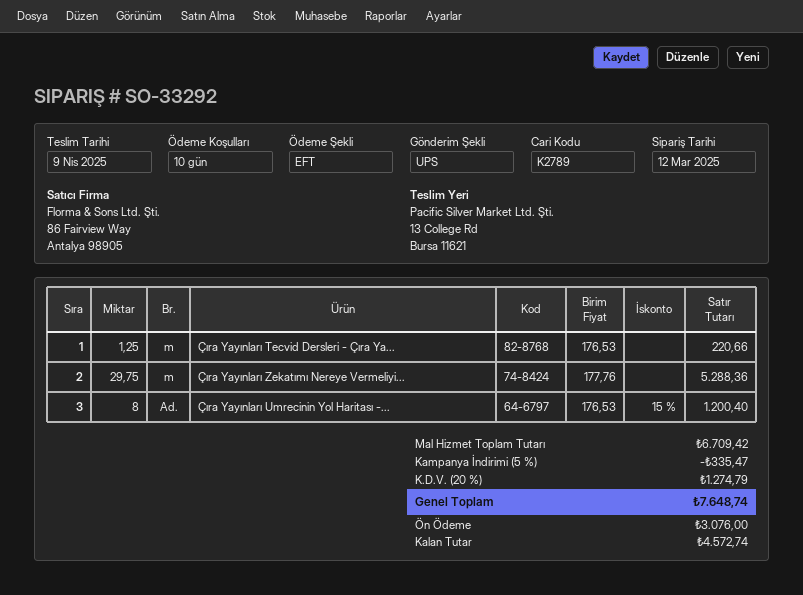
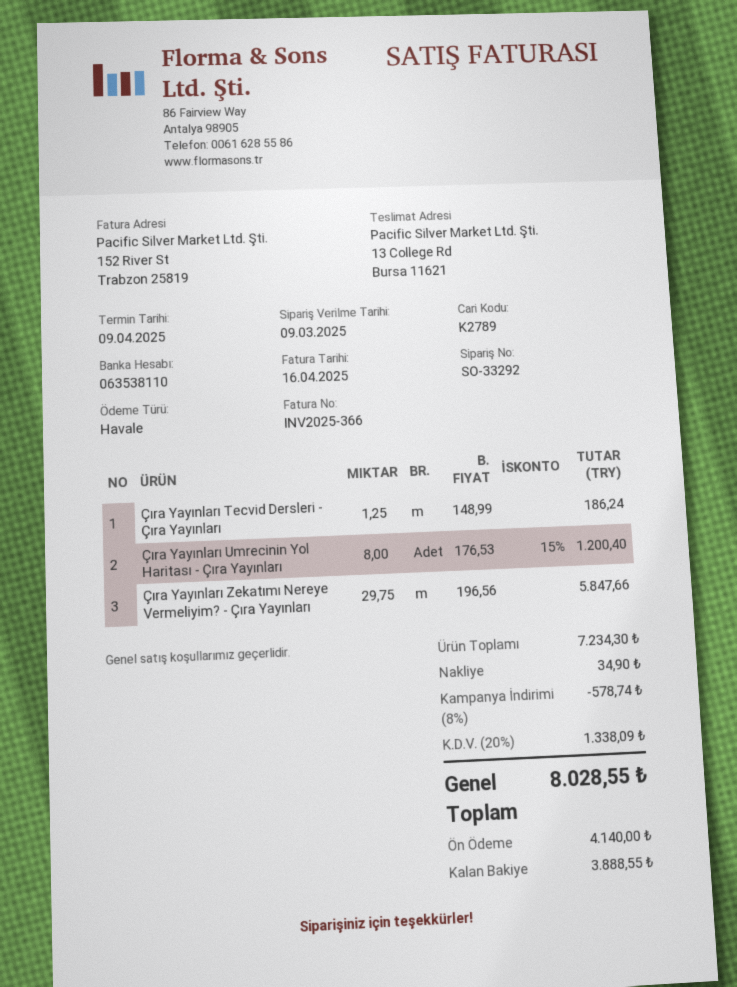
order date: 2025-03-12 -> 2025-03-09
Çıra Yayınları Tecvid Dersleri - Çıra Ya...: 1.25 x 176.53 = 220.66 -> 1.25 x 148.99 = 186.24
Çıra Yayınları Zekatımı Nereye Vermeliyi...: 29.75 x 177.76 = 5288.36 -> 29.75 x 196.56 = 5847.66
subtotal: 6709.42 -> 7234.30
discount: 5% = 335.47 -> 8% = 578.74
shipping: none -> 34.90
tax: 20% = 1274.79 -> 20% = 1338.09
total: 7648.74 -> 8028.55
deposit: 3076.00 -> 4140.00
balance: 4572.74 -> 3888.55

